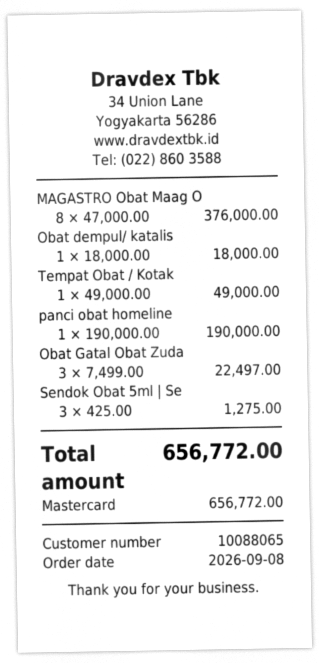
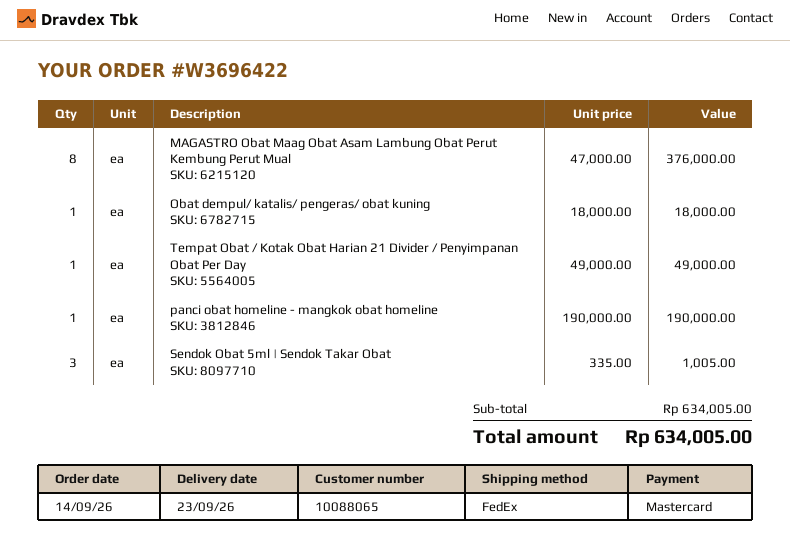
order date: 2026-09-08 -> 2026-09-14
Obat Gatal Obat Zuda: 3 x 7499.00 = 22497.00 -> none
Sendok Obat 5ml | Se: 3 x 425.00 = 1275.00 -> 3 x 335.00 = 1005.00
total: 656772.00 -> 634005.00

